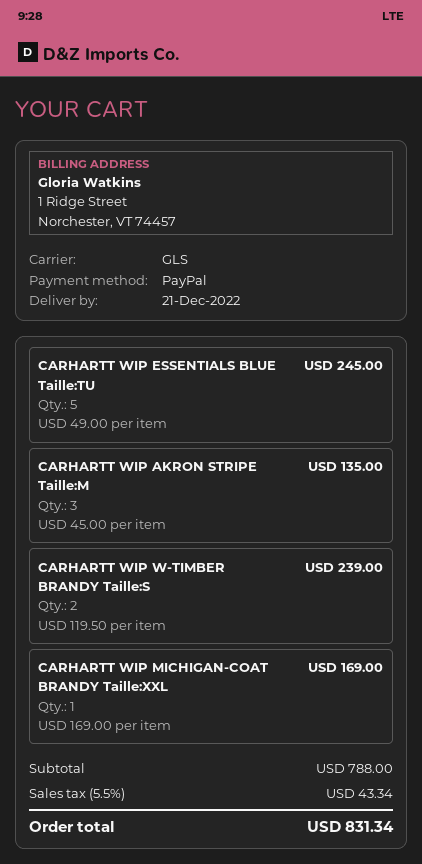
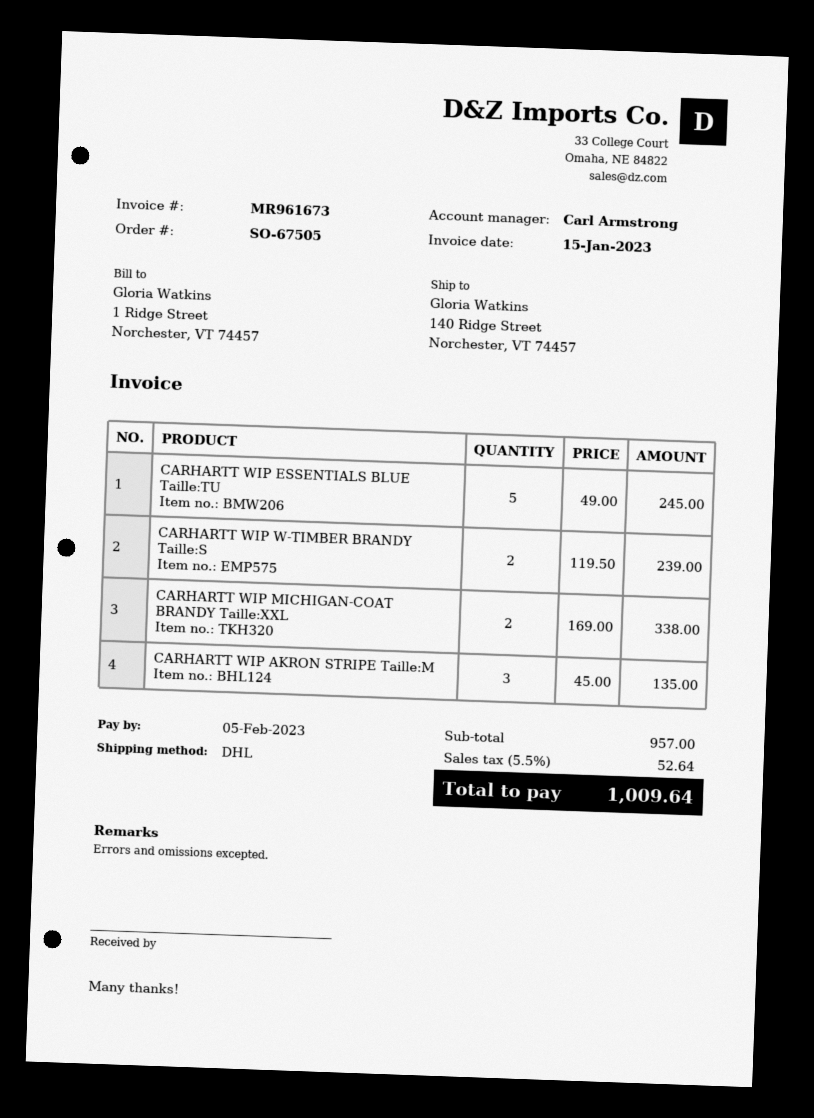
shipping method: GLS -> DHL
CARHARTT WIP MICHIGAN-COAT BRANDY Taille:XXL: 1 x 169.00 = 169.00 -> 2 x 169.00 = 338.00
subtotal: 788.00 -> 957.00
tax: 5.5% = 43.34 -> 5.5% = 52.64
total: 831.34 -> 1009.64

